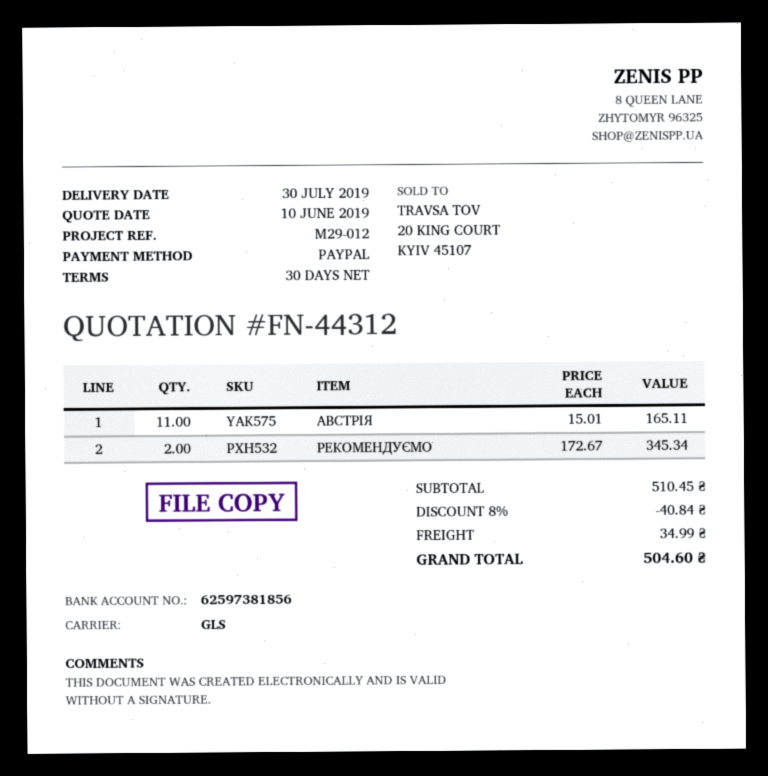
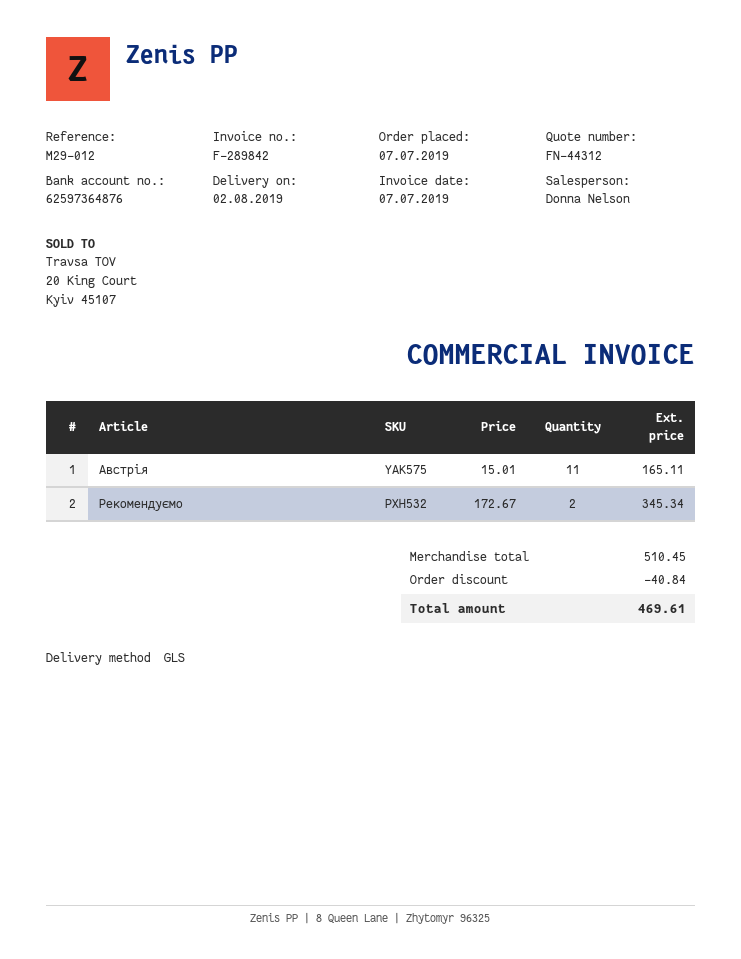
delivery date: 2019-07-30 -> 2019-08-02
bank account: 62597381856 -> 62597364876
shipping: 34.99 -> none
total: 504.60 -> 469.61

